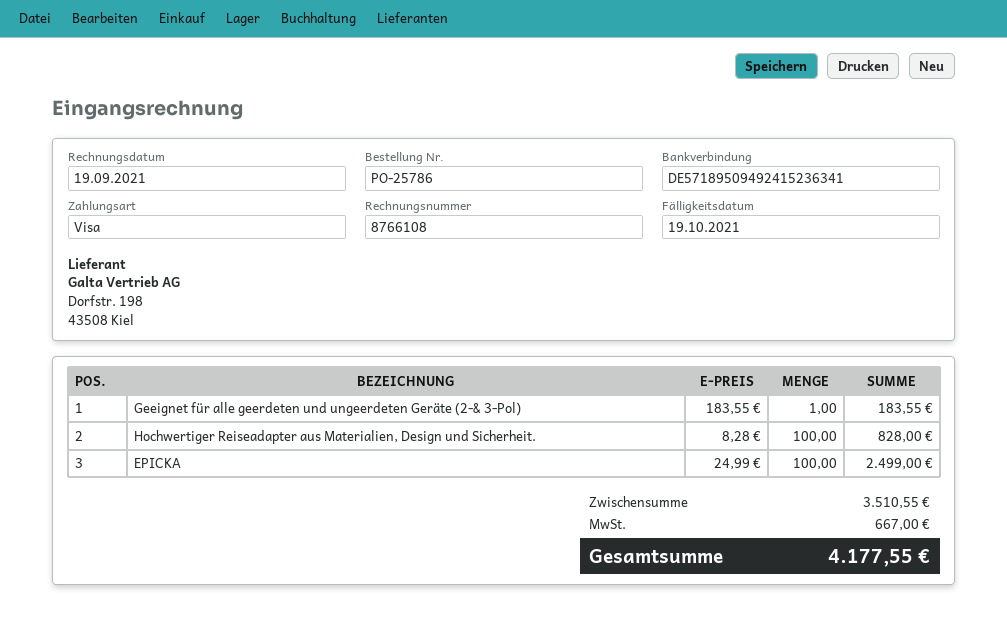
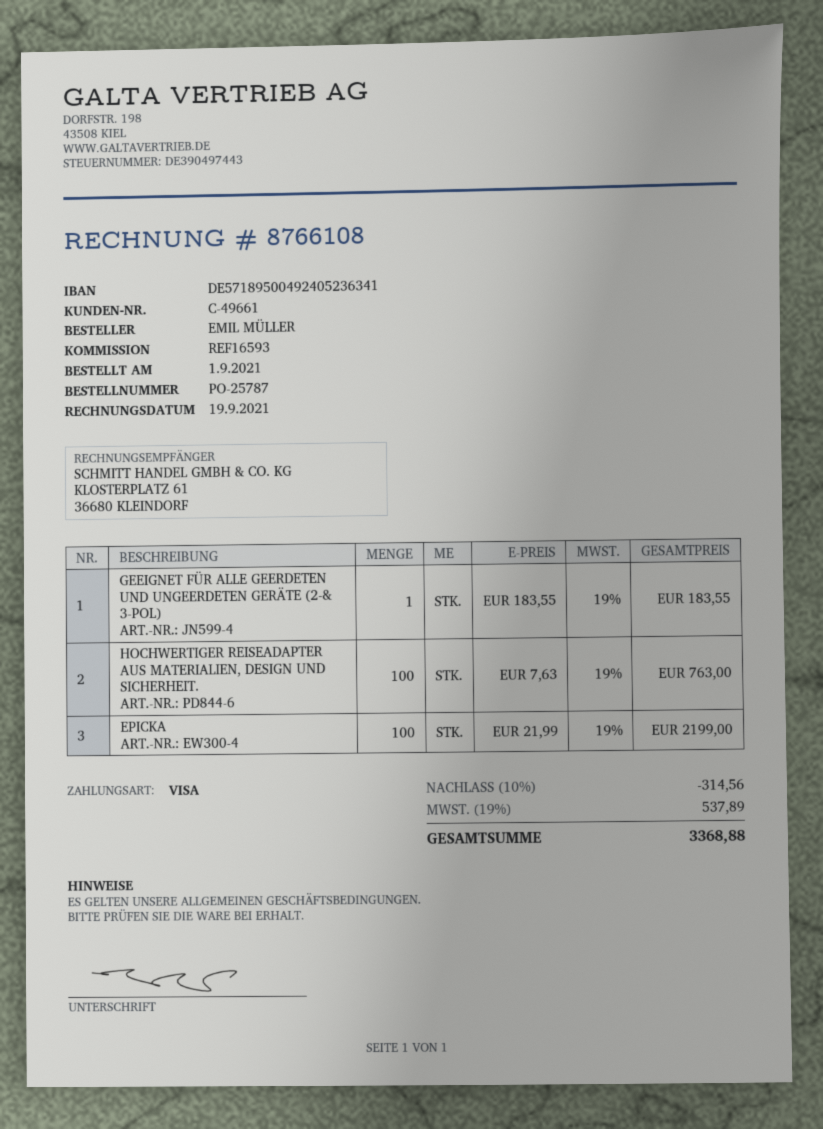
order number: PO-25786 -> PO-25787
bank account: DE57189509492415236341 -> DE57189500492405236341
Hochwertiger Reiseadapter aus Materialien, Design und Sicherheit.: 100 x 8.28 = 828.00 -> 100 x 7.63 = 763.00
EPICKA: 100 x 24.99 = 2499.00 -> 100 x 21.99 = 2199.00
discount: none -> 10% = 314.56
tax: 667.00 -> 537.89
total: 4177.55 -> 3368.88

